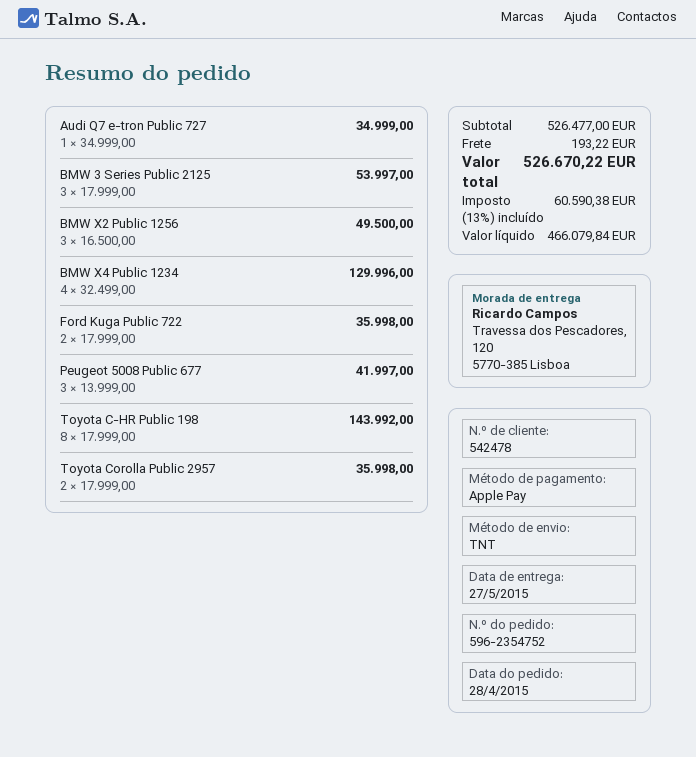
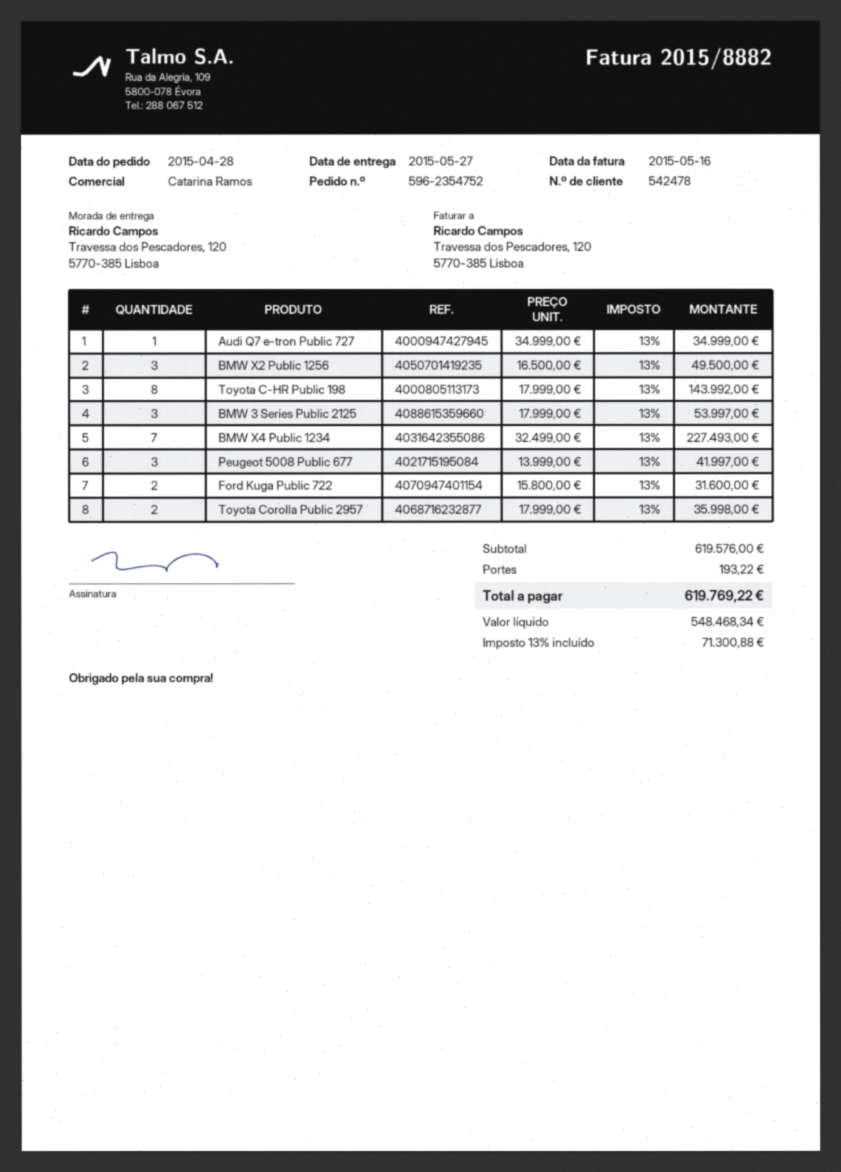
BMW X4 Public 1234: 4 x 32499.00 = 129996.00 -> 7 x 32499.00 = 227493.00
Ford Kuga Public 722: 2 x 17999.00 = 35998.00 -> 2 x 15800.00 = 31600.00
subtotal: 526477.00 -> 619576.00
net: 466079.84 -> 548468.34
tax: 13% = 60590.38 -> 13% = 71300.88
total: 526670.22 -> 619769.22

